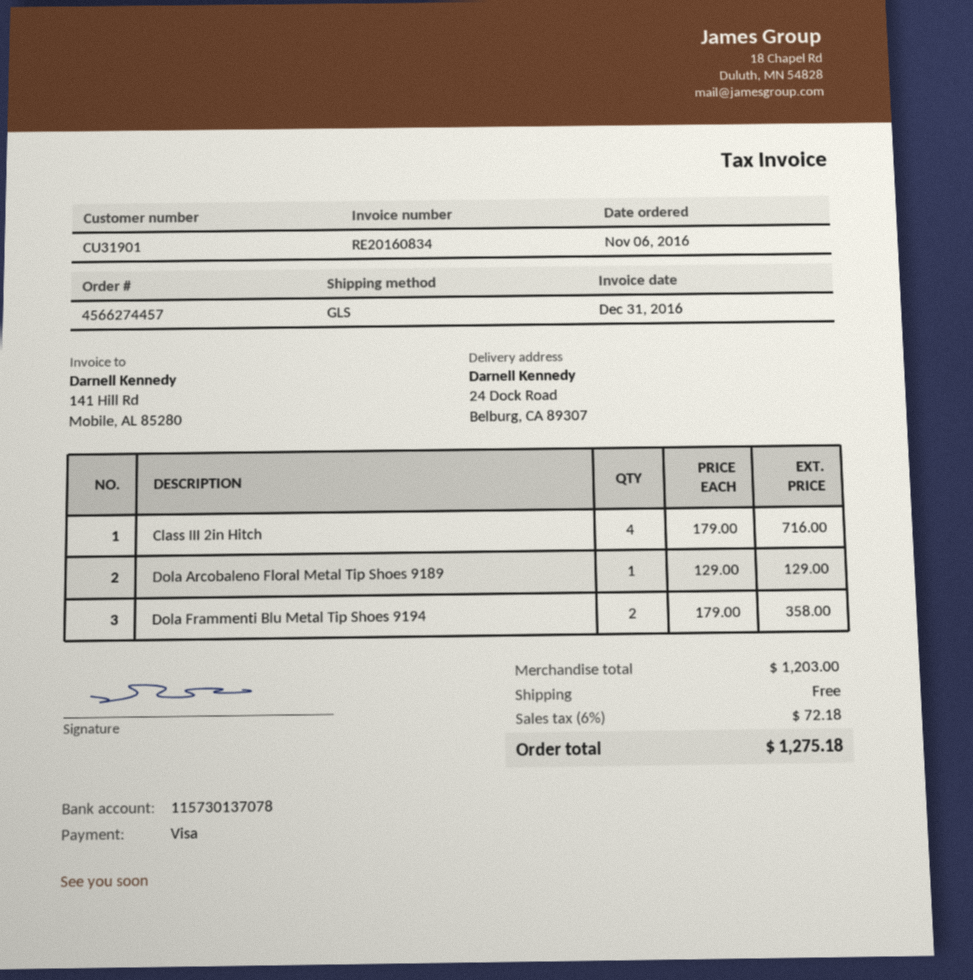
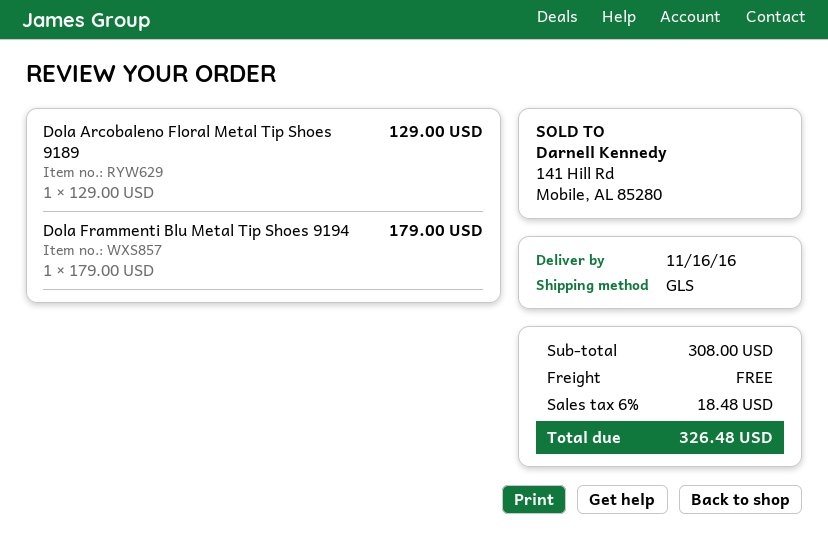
Class III 2in Hitch: 4 x 179.00 = 716.00 -> none
Dola Frammenti Blu Metal Tip Shoes 9194: 2 x 179.00 = 358.00 -> 1 x 179.00 = 179.00
subtotal: 1203.00 -> 308.00
tax: 6% = 72.18 -> 6% = 18.48
total: 1275.18 -> 326.48

